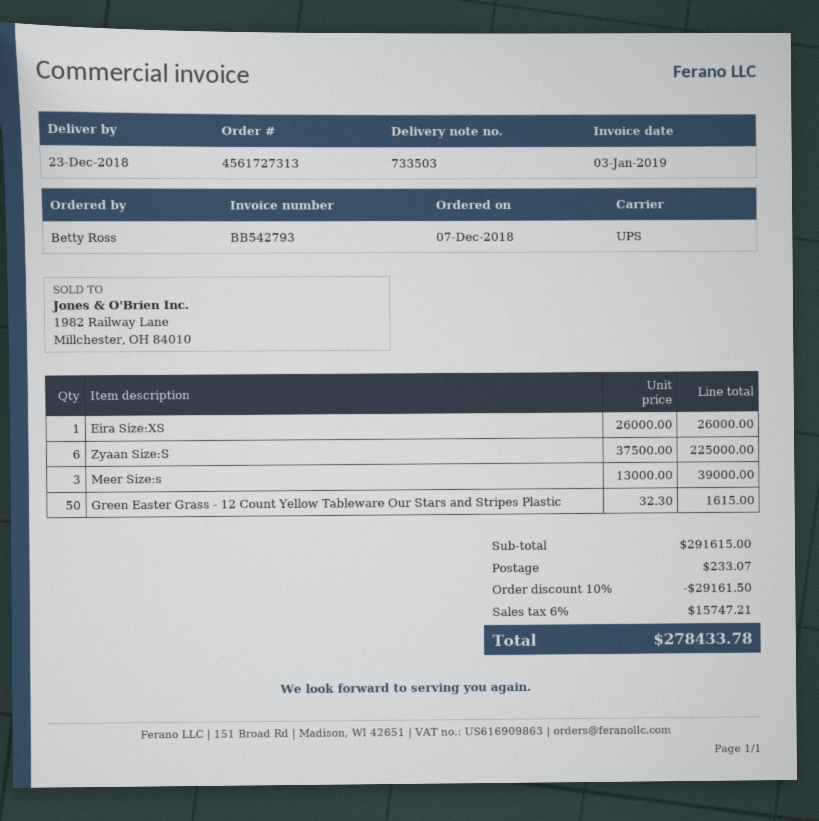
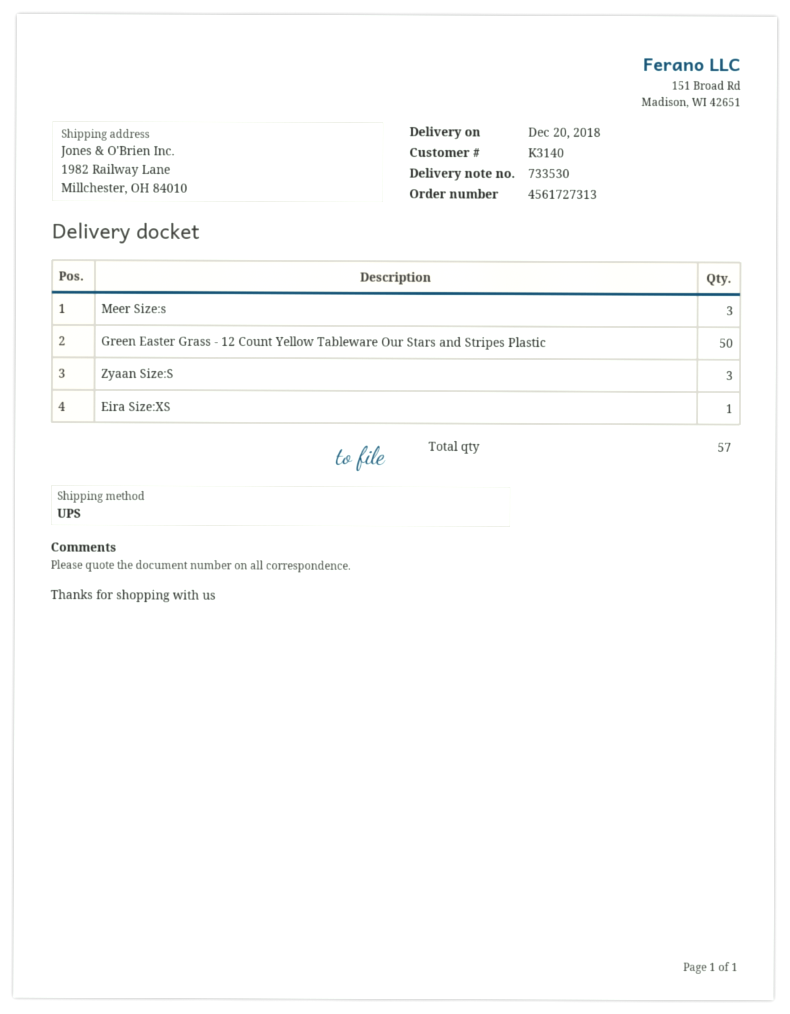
delivery note number: 733503 -> 733530
delivery date: 2018-12-23 -> 2018-12-20
Zyaan Size:S: 6 -> 3

